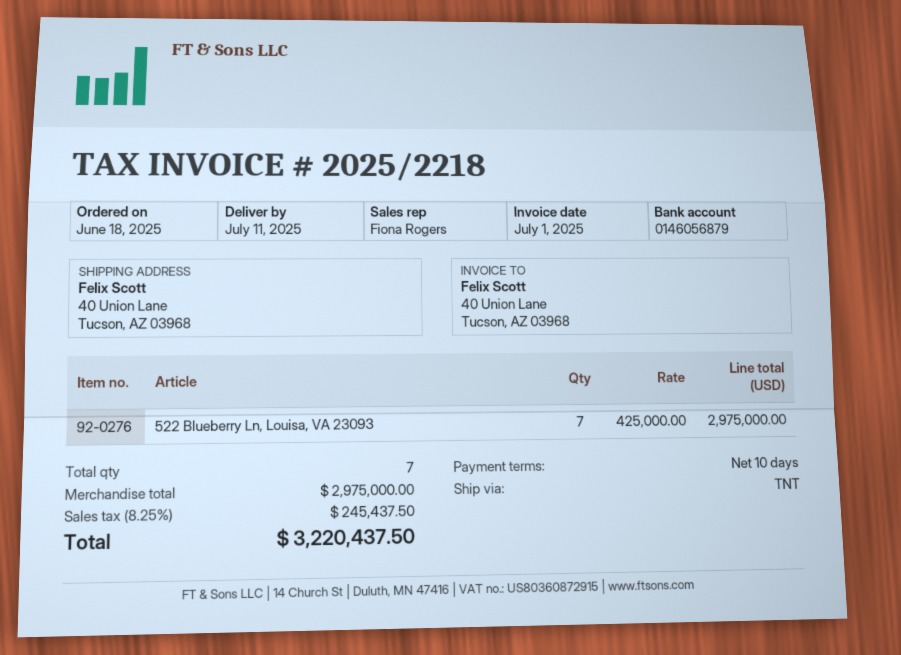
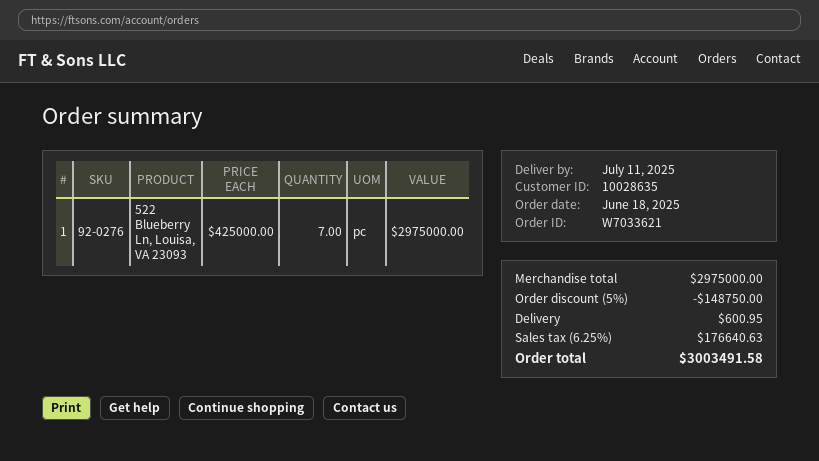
discount: none -> 5% = 148750.00
shipping: none -> 600.95
tax: 8.25% = 245437.50 -> 6.25% = 176640.63
total: 3220437.50 -> 3003491.58

